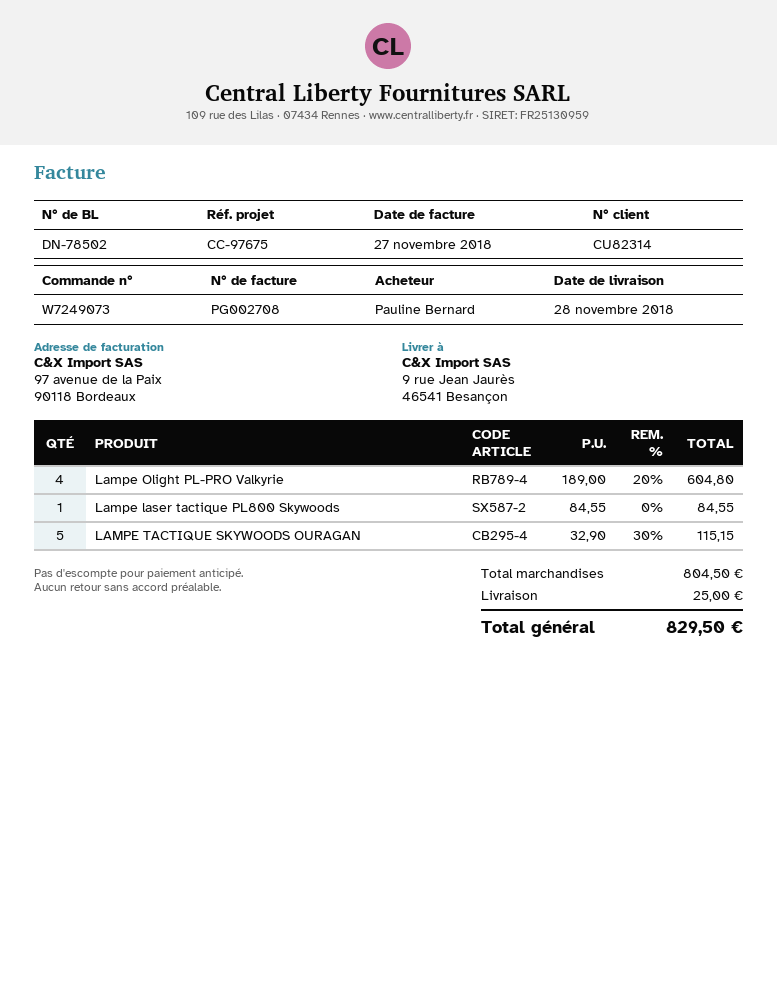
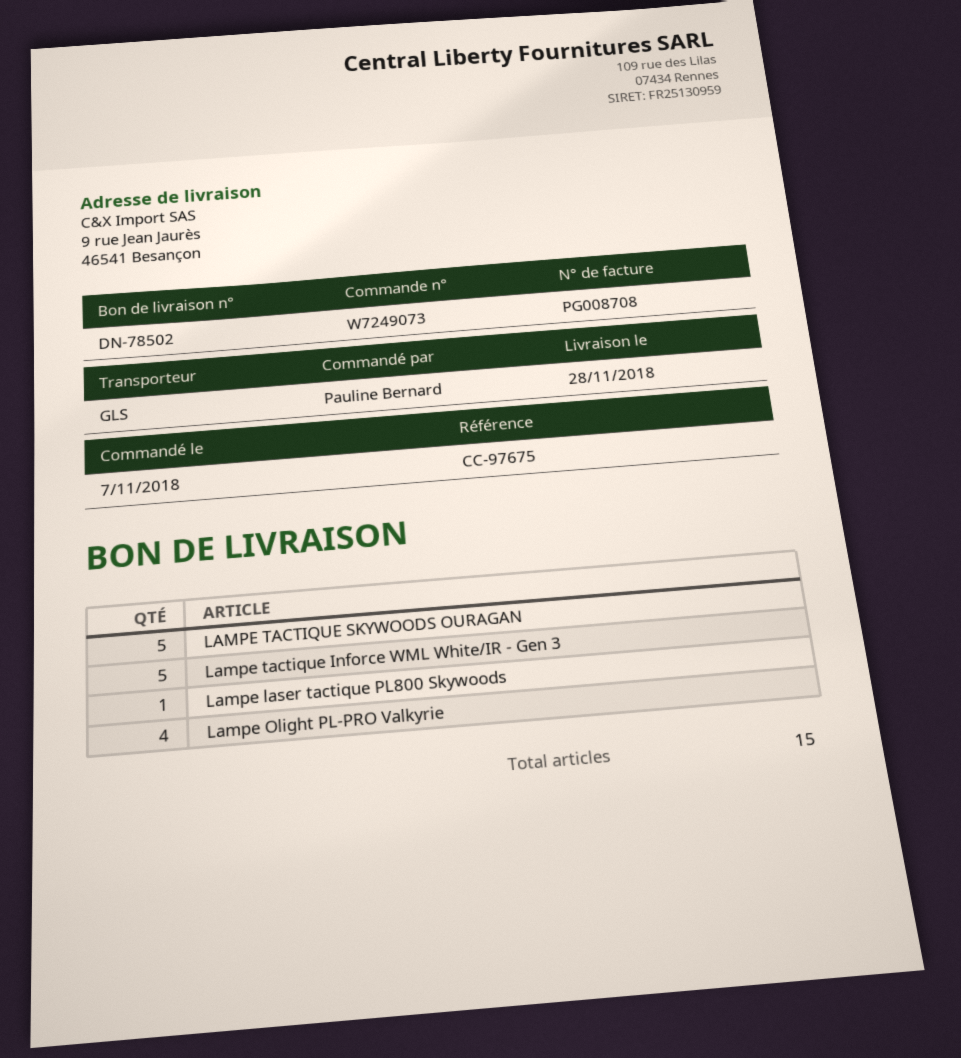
invoice number: PG002708 -> PG008708
Lampe tactique Inforce WML White/IR - Gen 3: none -> 5

